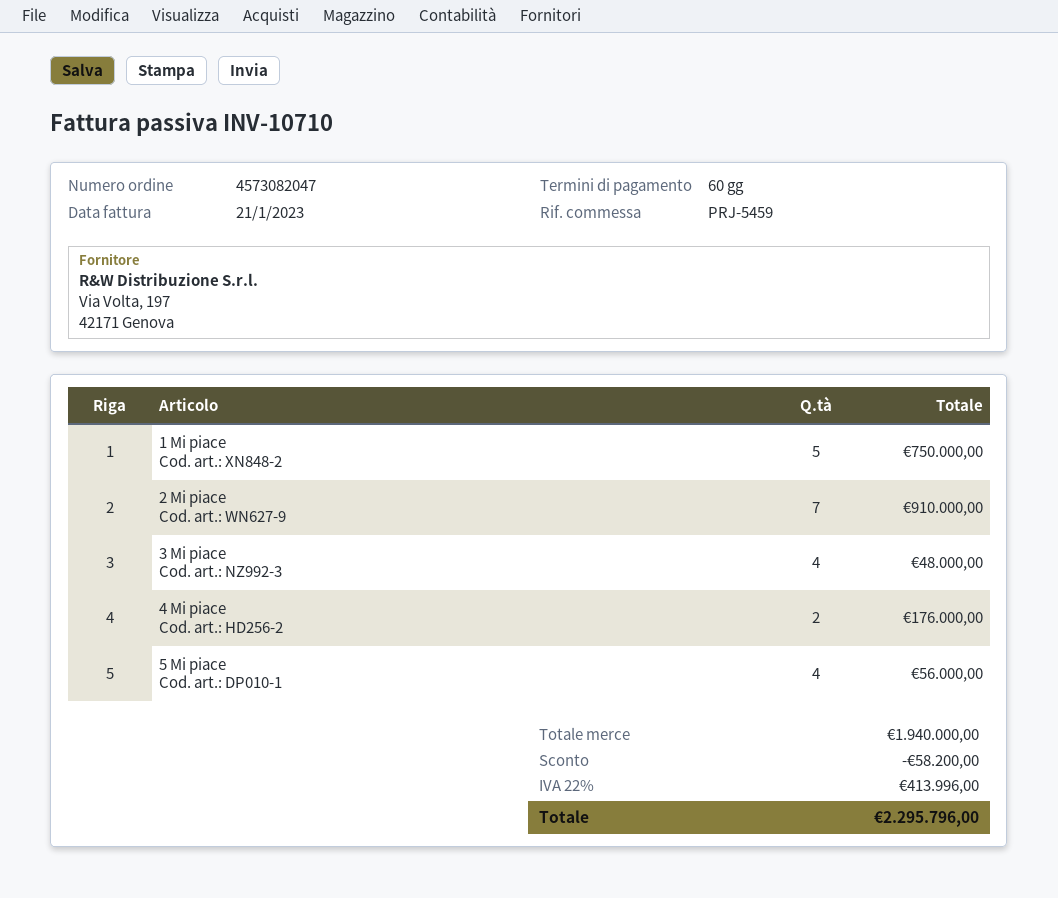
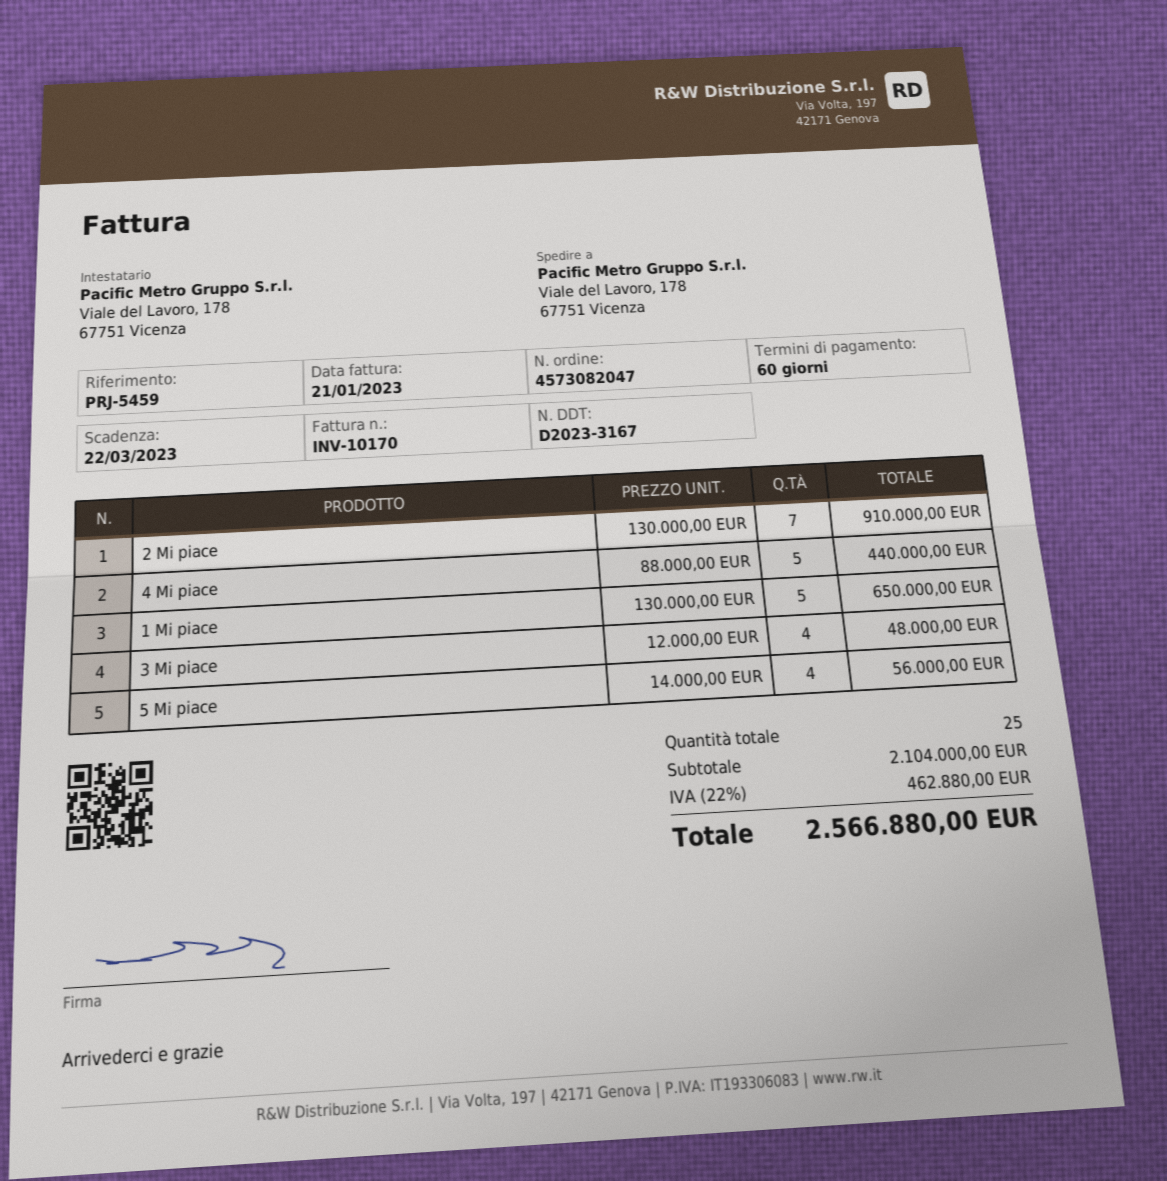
invoice number: INV-10710 -> INV-10170
1 Mi piace: 5 for 750000.00 -> 5 for 650000.00
4 Mi piace: 2 for 176000.00 -> 5 for 440000.00
subtotal: 1940000.00 -> 2104000.00
discount: 58200.00 -> none
tax: 22% = 413996.00 -> 22% = 462880.00
total: 2295796.00 -> 2566880.00

